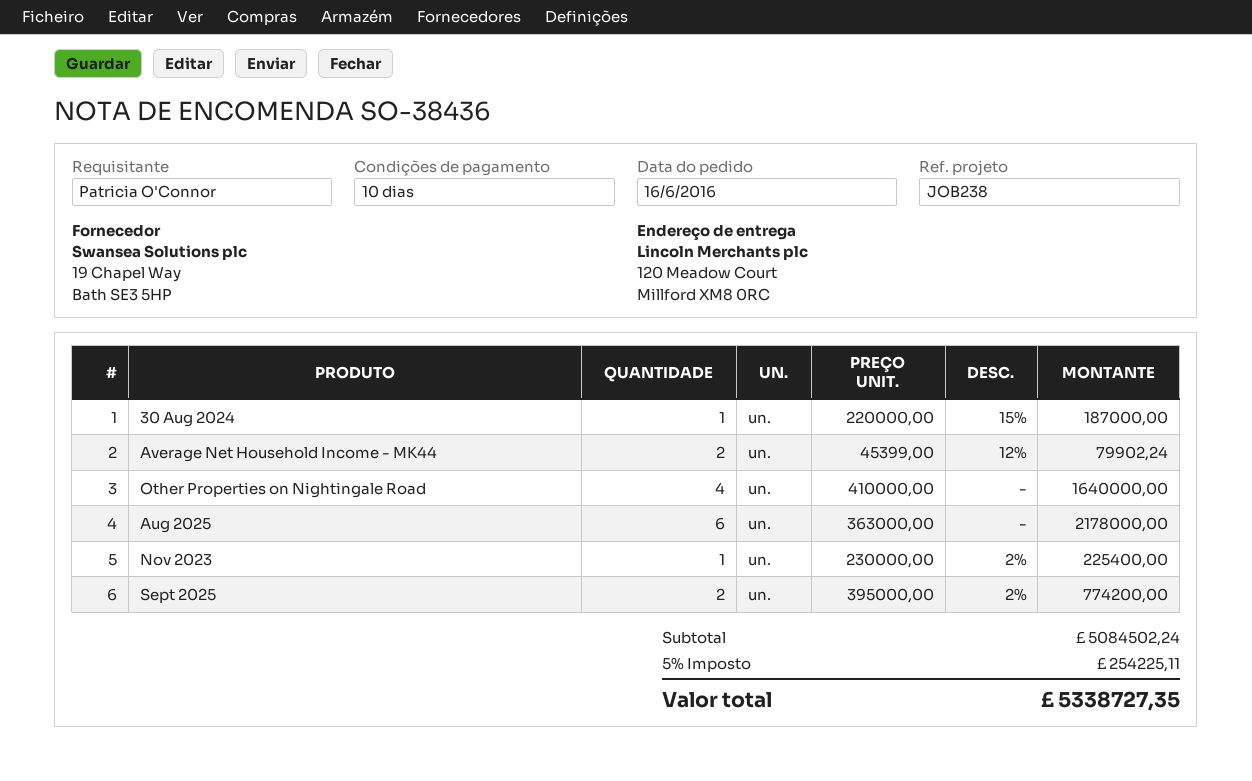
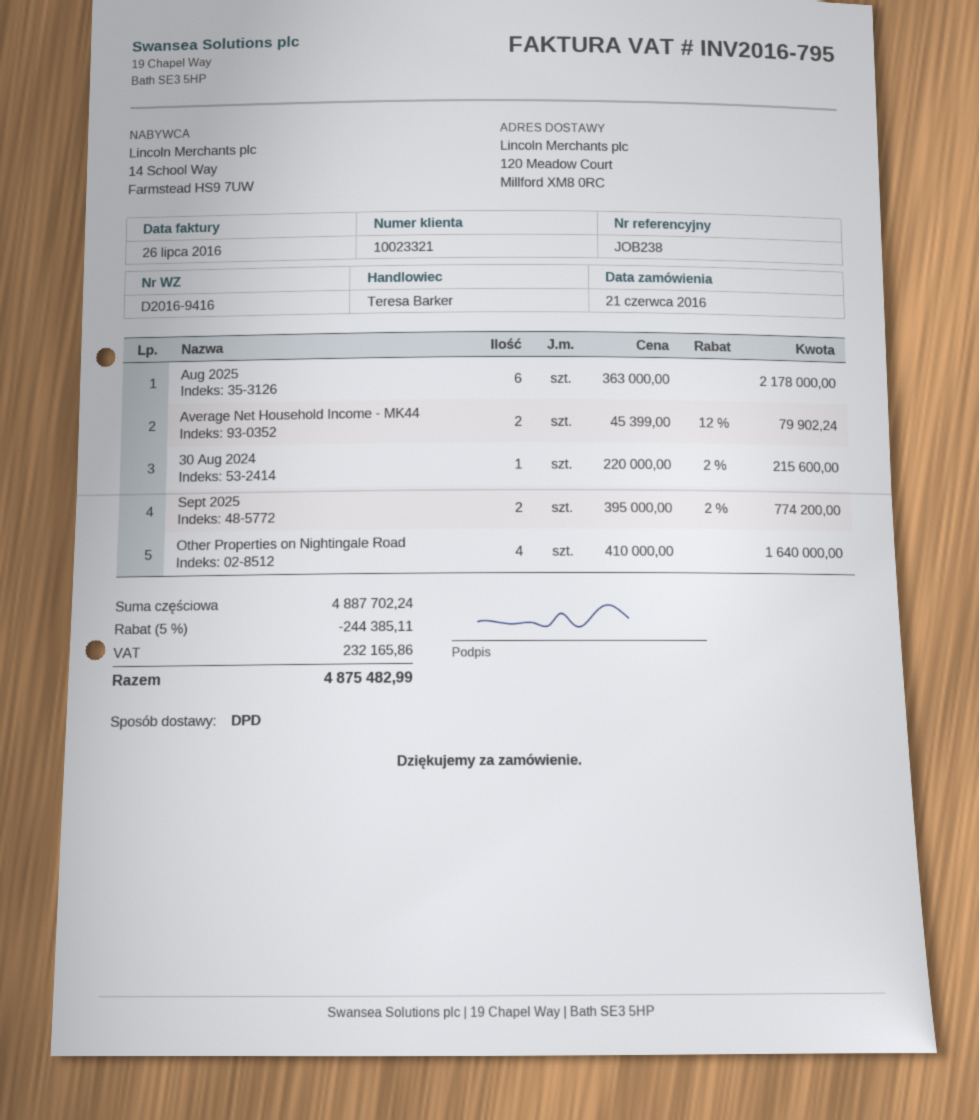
order date: 2016-06-16 -> 2016-06-21
30 Aug 2024: 1 x 220000.00 - 15% = 187000.00 -> 1 x 220000.00 - 2% = 215600.00
Nov 2023: 1 x 230000.00 - 2% = 225400.00 -> none
subtotal: 5084502.24 -> 4887702.24
discount: none -> 5% = 244385.11
tax: 254225.11 -> 232165.86
total: 5338727.35 -> 4875482.99

